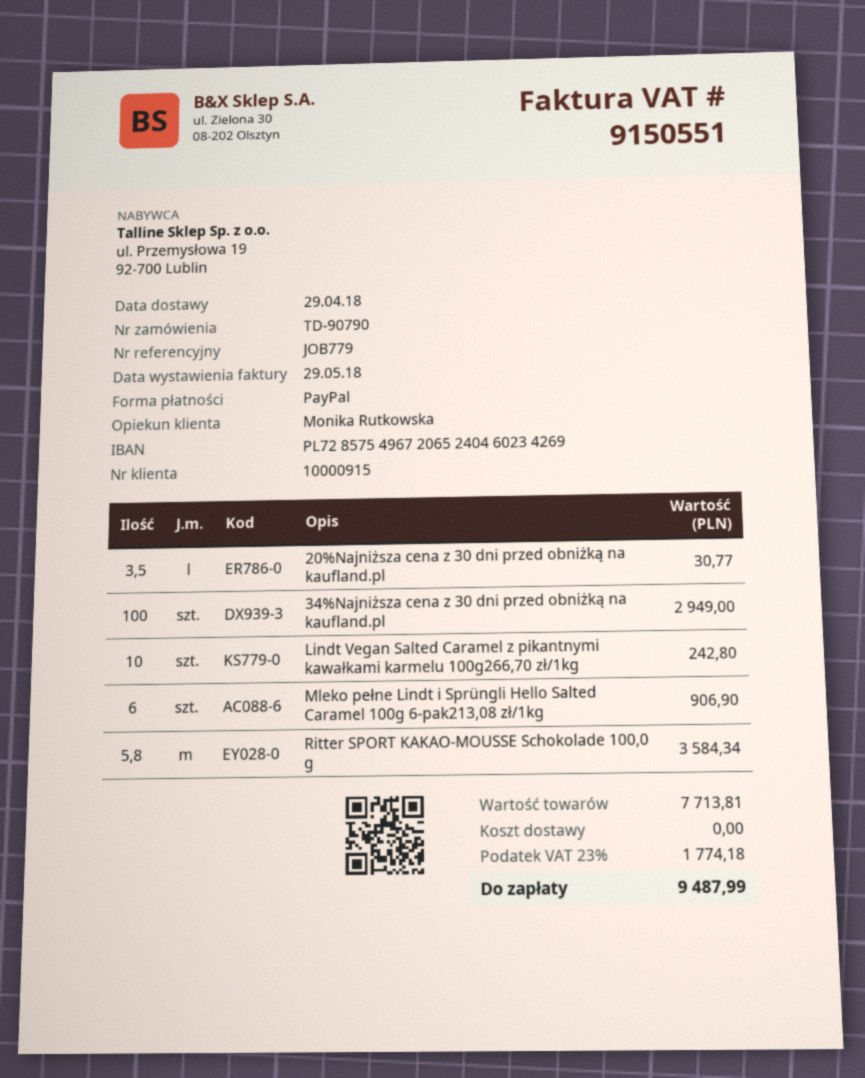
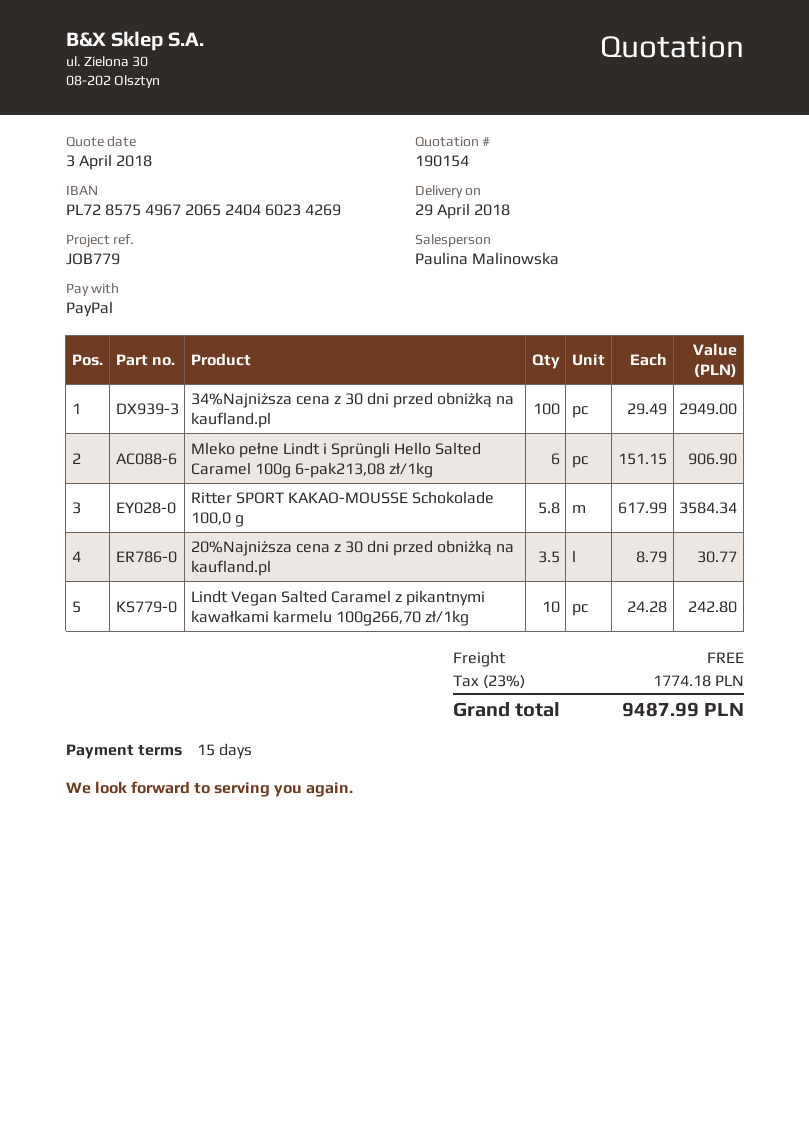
sales rep: Monika Rutkowska -> Paulina Malinowska

